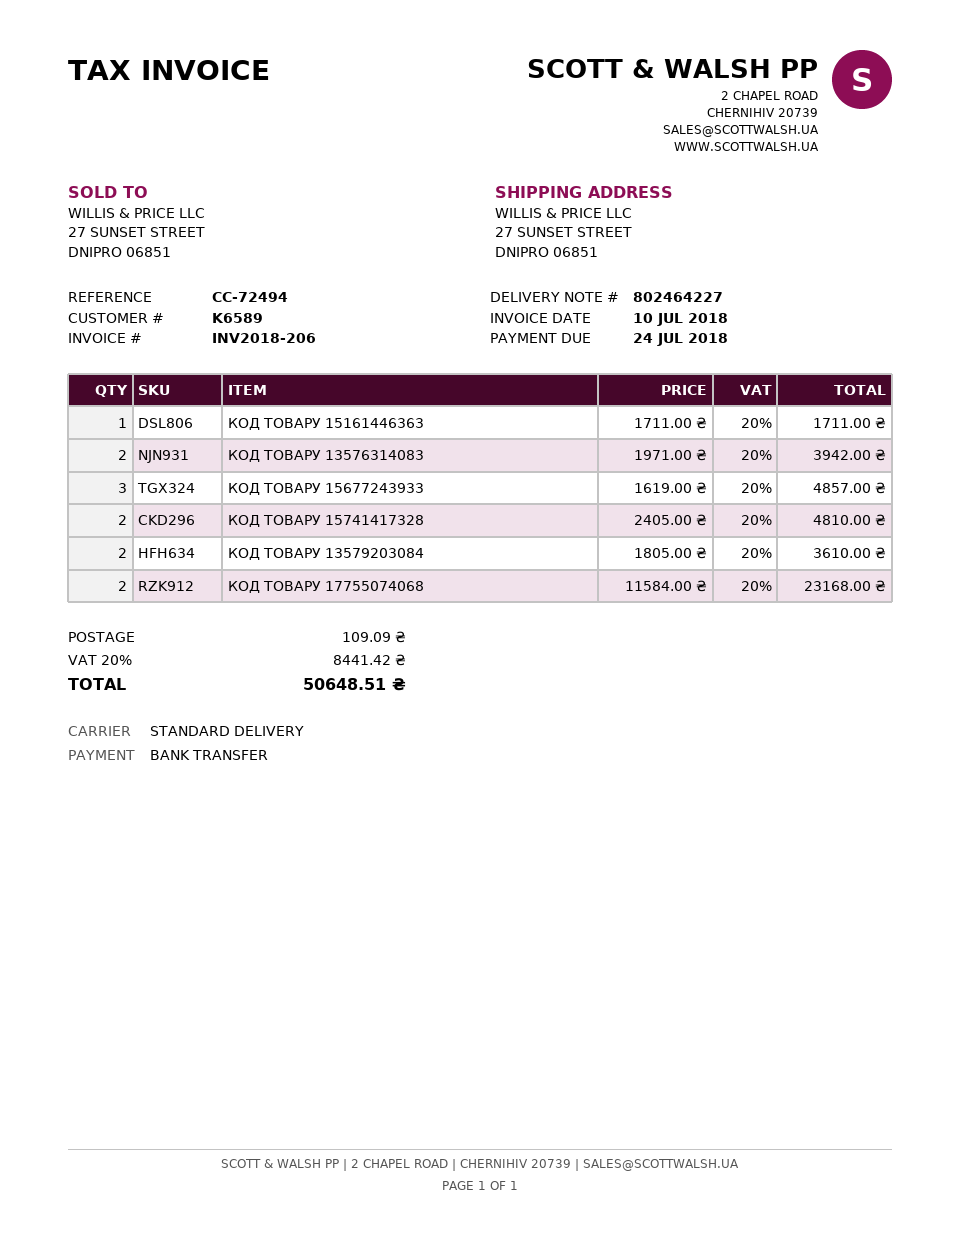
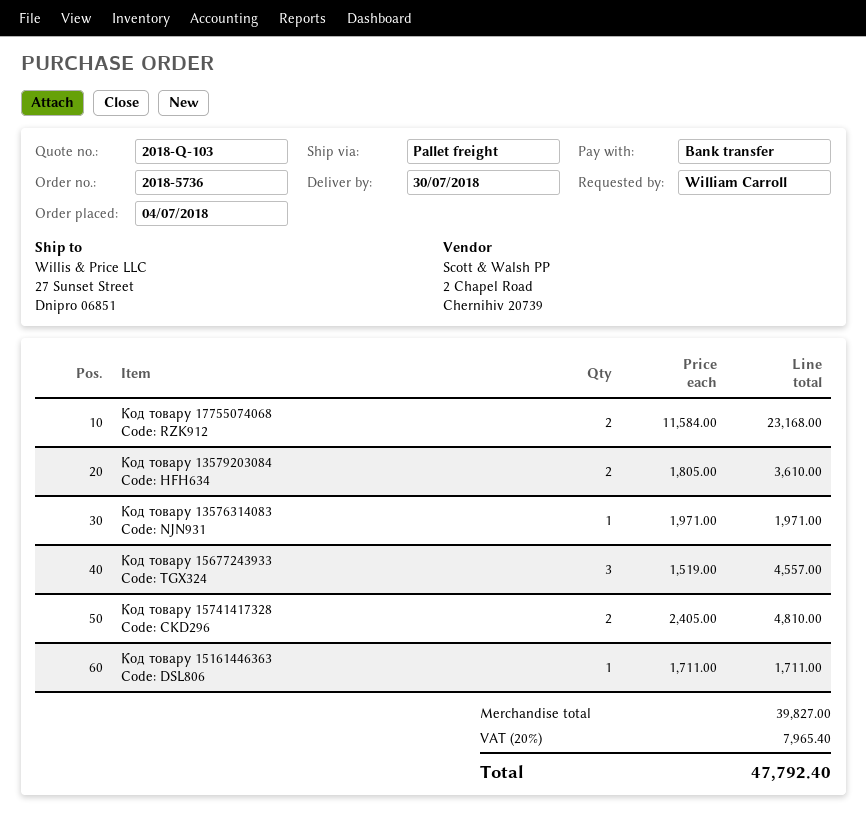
shipping method: standard -> pallet freight
КОД ТОВАРУ 13576314083: 2 x 1971.00 = 3942.00 -> 1 x 1971.00 = 1971.00
КОД ТОВАРУ 15677243933: 3 x 1619.00 = 4857.00 -> 3 x 1519.00 = 4557.00
shipping: 109.09 -> none
tax: 20% = 8441.42 -> 20% = 7965.40
total: 50648.51 -> 47792.40

